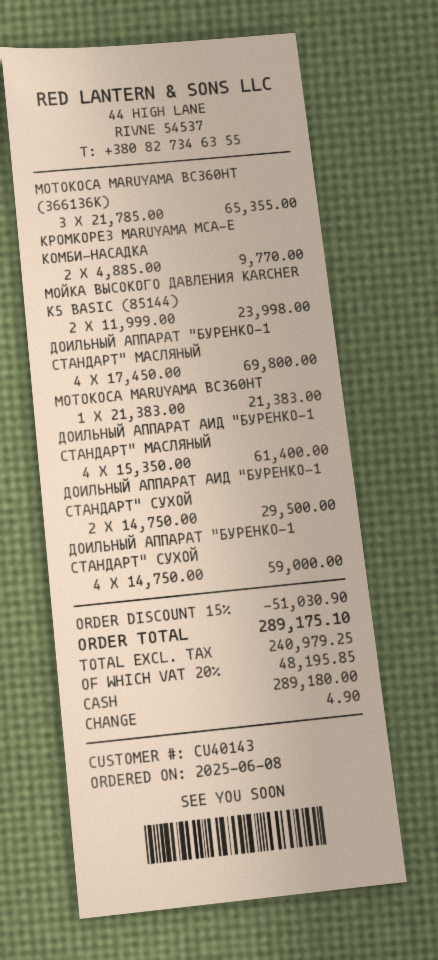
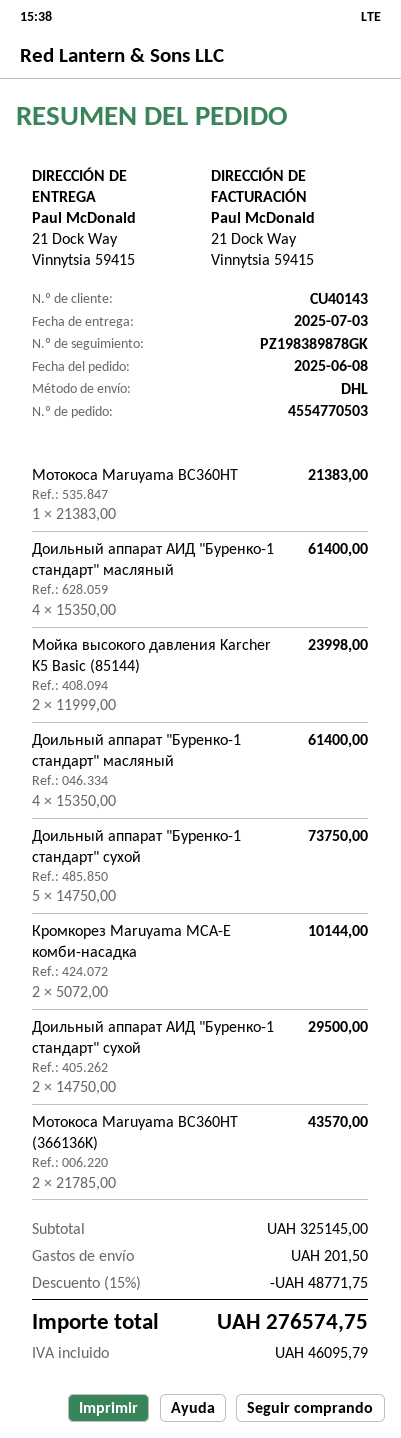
МОТОКОСА MARUYAMA BC360HT (366136K): 3 x 21785.00 = 65355.00 -> 2 x 21785.00 = 43570.00
КРОМКОРЕЗ MARUYAMA MCA-Е КОМБИ-НАСАДКА: 2 x 4885.00 = 9770.00 -> 2 x 5072.00 = 10144.00
ДОИЛЬНЫЙ АППАРАТ "БУРЕНКО-1 СТАНДАРТ" МАСЛЯНЫЙ: 4 x 17450.00 = 69800.00 -> 4 x 15350.00 = 61400.00
ДОИЛЬНЫЙ АППАРАТ "БУРЕНКО-1 СТАНДАРТ" СУХОЙ: 4 x 14750.00 = 59000.00 -> 5 x 14750.00 = 73750.00
discount: 15% = 51030.90 -> 15% = 48771.75
shipping: none -> 201.50
tax: 48195.85 -> 46095.79
total: 289175.10 -> 276574.75

